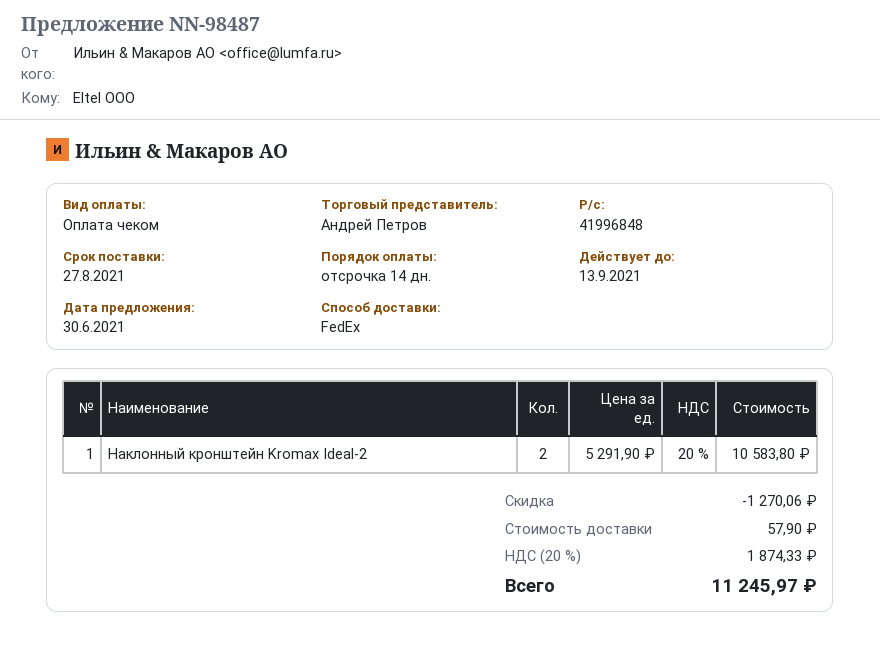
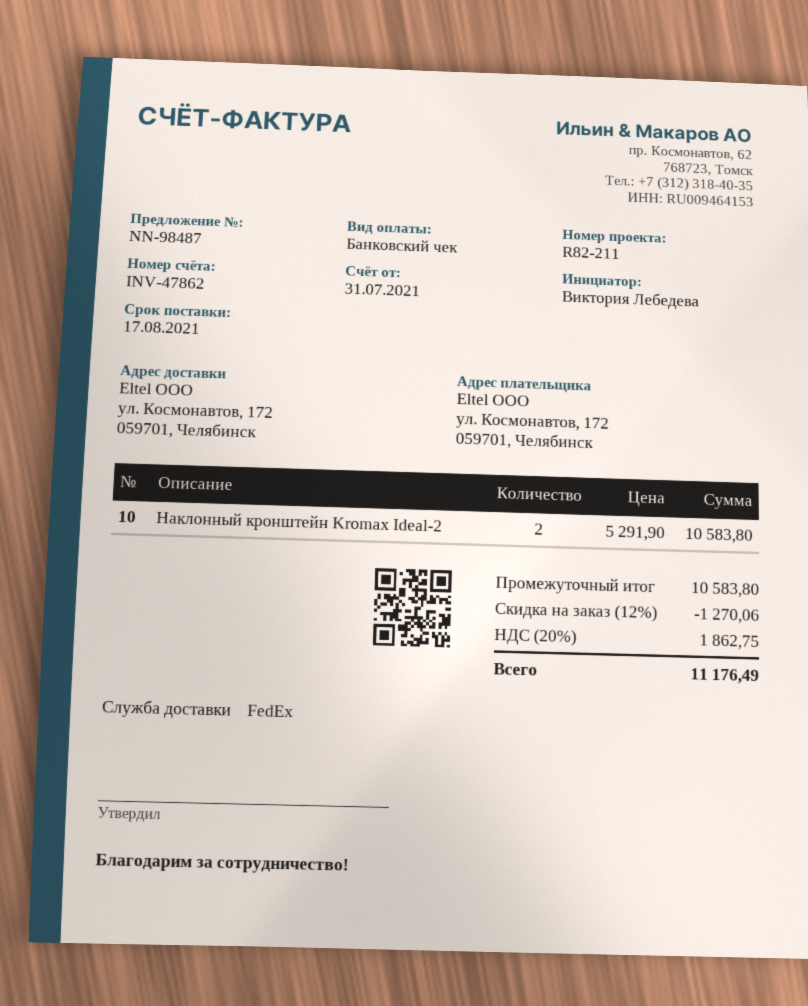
delivery date: 2021-08-27 -> 2021-08-17
shipping: 57.90 -> none
tax: 20% = 1874.33 -> 20% = 1862.75
total: 11245.97 -> 11176.49

